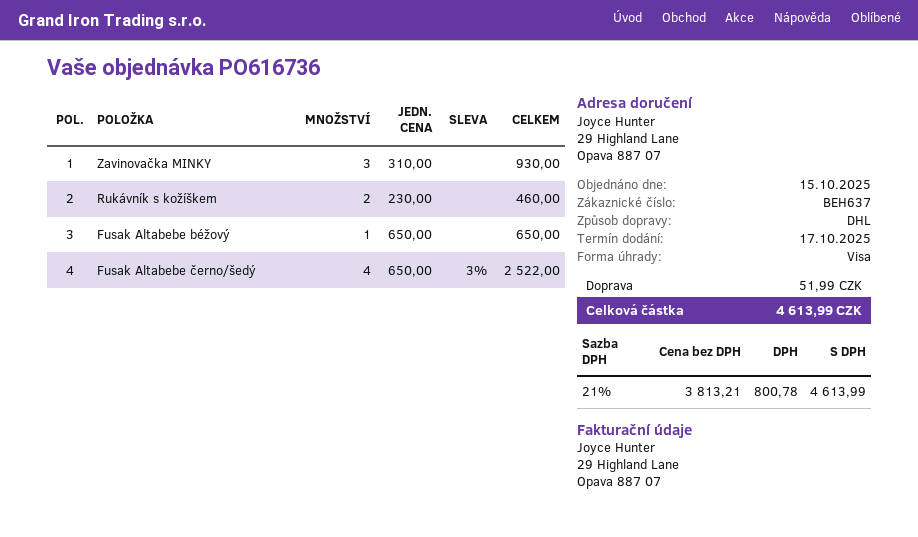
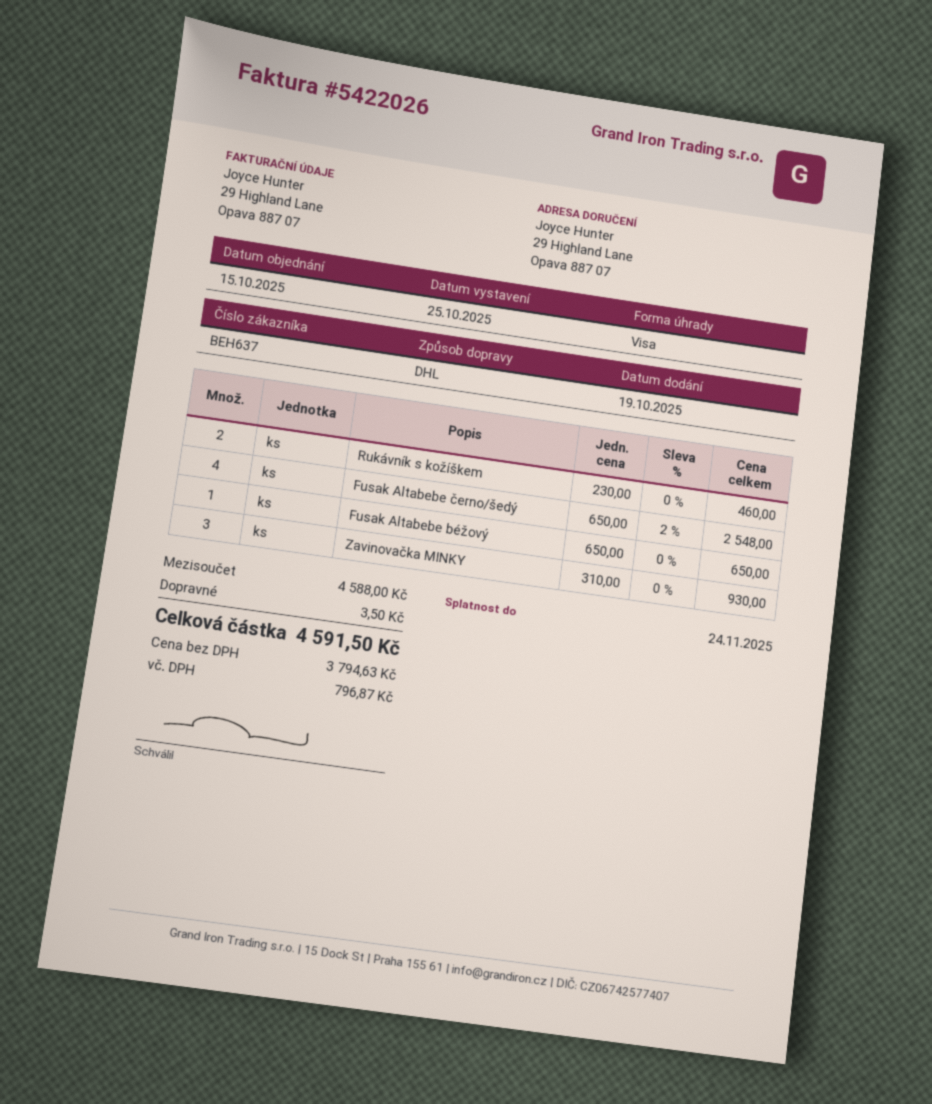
delivery date: 2025-10-17 -> 2025-10-19
Fusak Altabebe černo/šedý: 4 x 650.00 - 3% = 2522.00 -> 4 x 650.00 - 2% = 2548.00
shipping: 51.99 -> 3.50
net: 3813.21 -> 3794.63
tax: 800.78 -> 796.87
total: 4613.99 -> 4591.50

